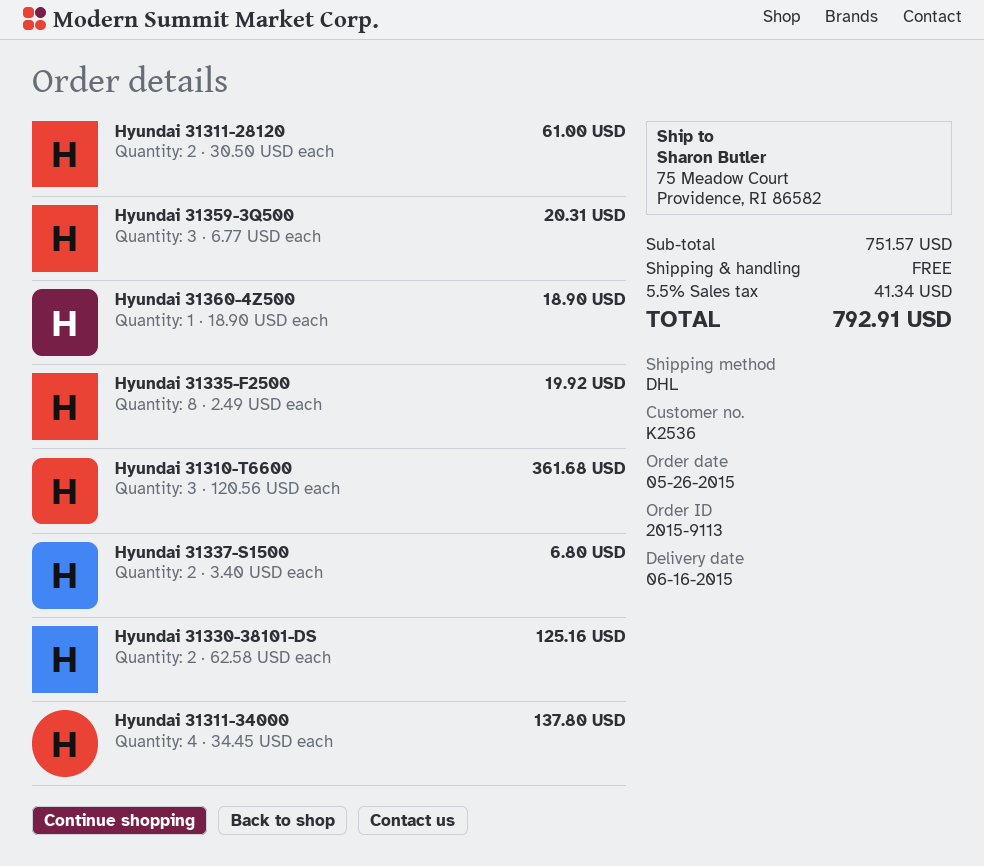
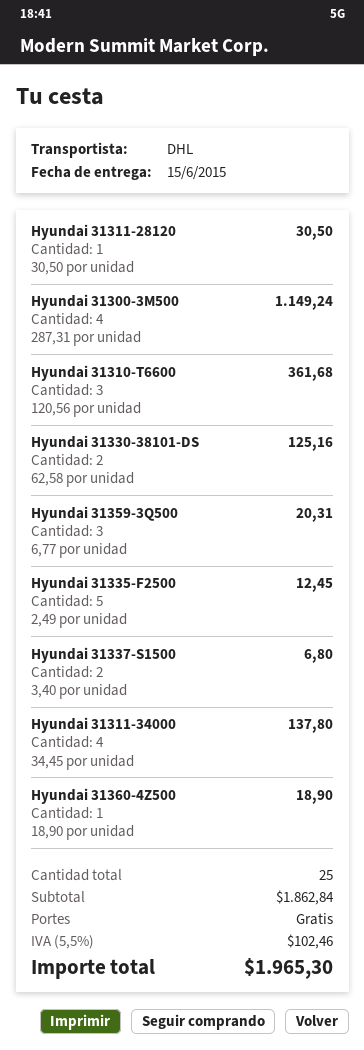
delivery date: 2015-06-16 -> 2015-06-15
Hyundai 31311-28120: 2 x 30.50 = 61.00 -> 1 x 30.50 = 30.50
Hyundai 31335-F2500: 8 x 2.49 = 19.92 -> 5 x 2.49 = 12.45
Hyundai 31300-3M500: none -> 4 x 287.31 = 1149.24
subtotal: 751.57 -> 1862.84
tax: 5.5% = 41.34 -> 5.5% = 102.46
total: 792.91 -> 1965.30

